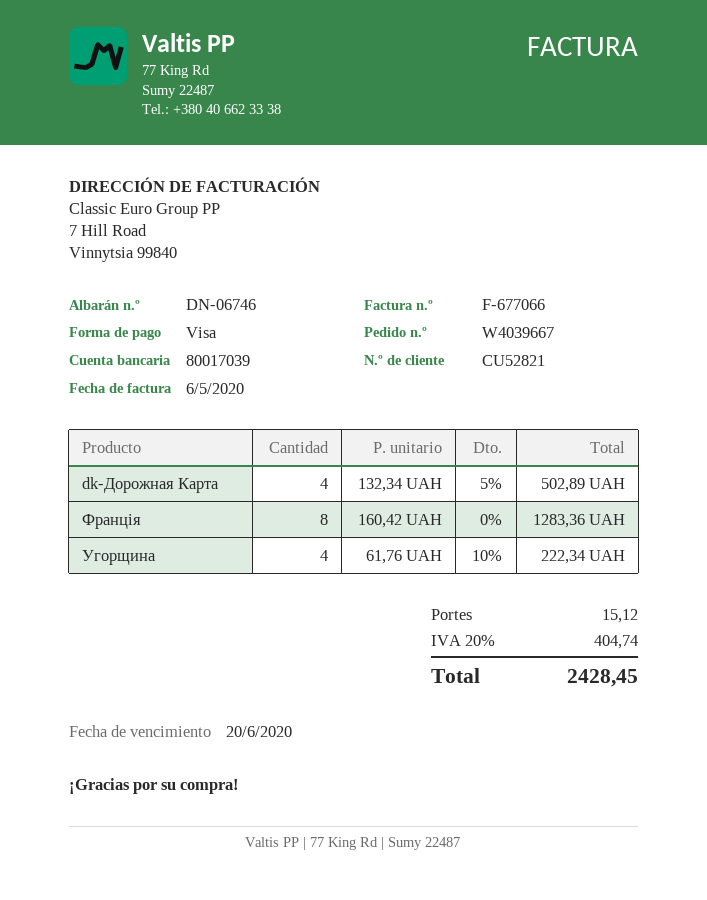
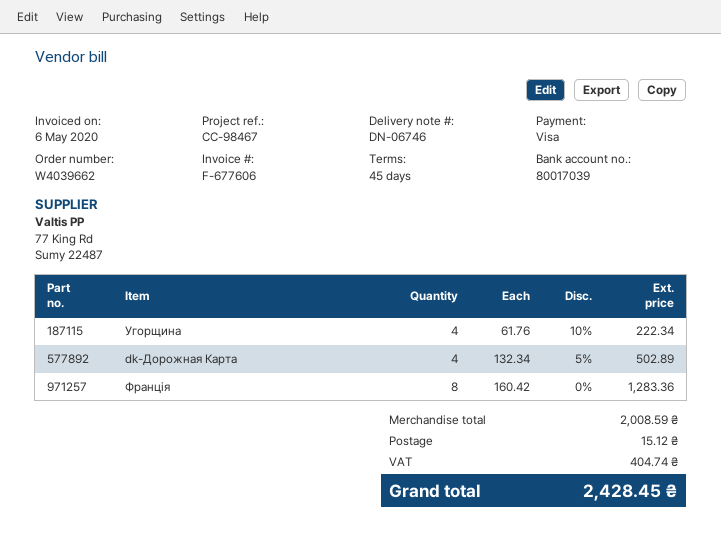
order number: W4039667 -> W4039662
invoice number: F-677066 -> F-677606

